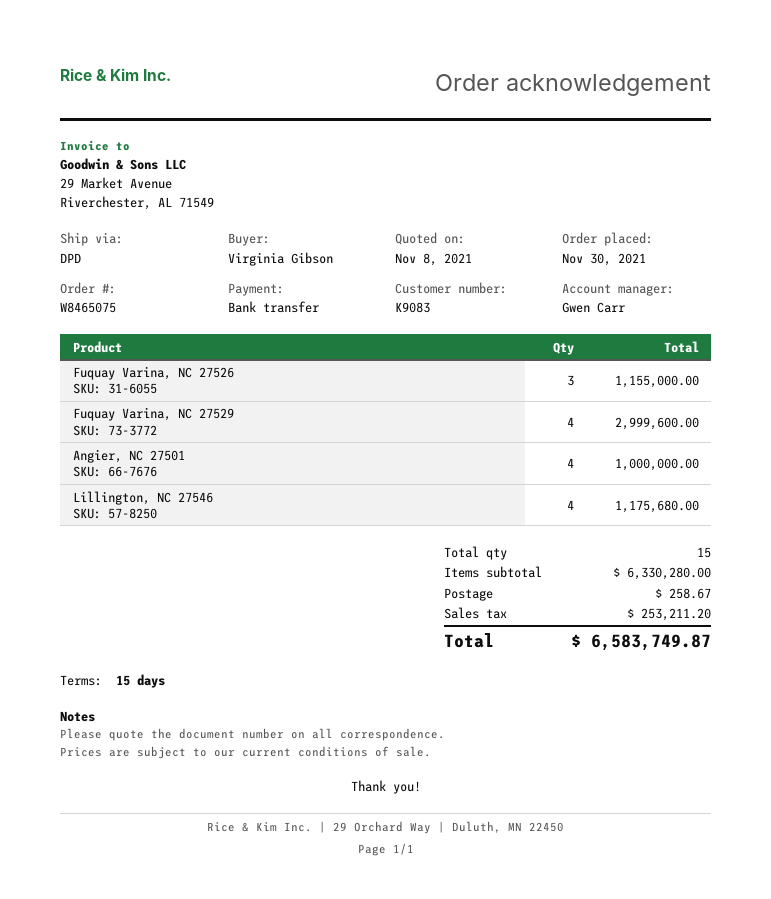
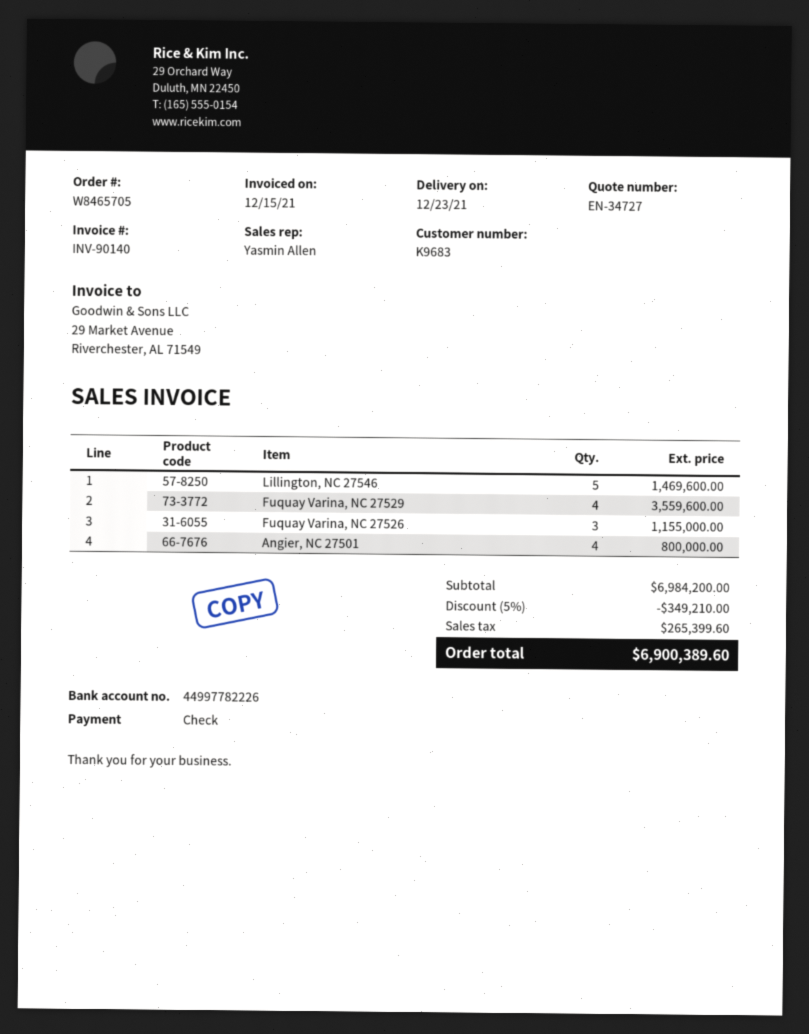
order number: W8465075 -> W8465705
customer number: K9083 -> K9683
sales rep: Gwen Carr -> Yasmin Allen
payment method: bank transfer -> cheque
Fuquay Varina, NC 27529: 4 for 2999600.00 -> 4 for 3559600.00
Angier, NC 27501: 4 for 1000000.00 -> 4 for 800000.00
Lillington, NC 27546: 4 for 1175680.00 -> 5 for 1469600.00
subtotal: 6330280.00 -> 6984200.00
discount: none -> 5% = 349210.00
shipping: 258.67 -> none
tax: 253211.20 -> 265399.60
total: 6583749.87 -> 6900389.60

